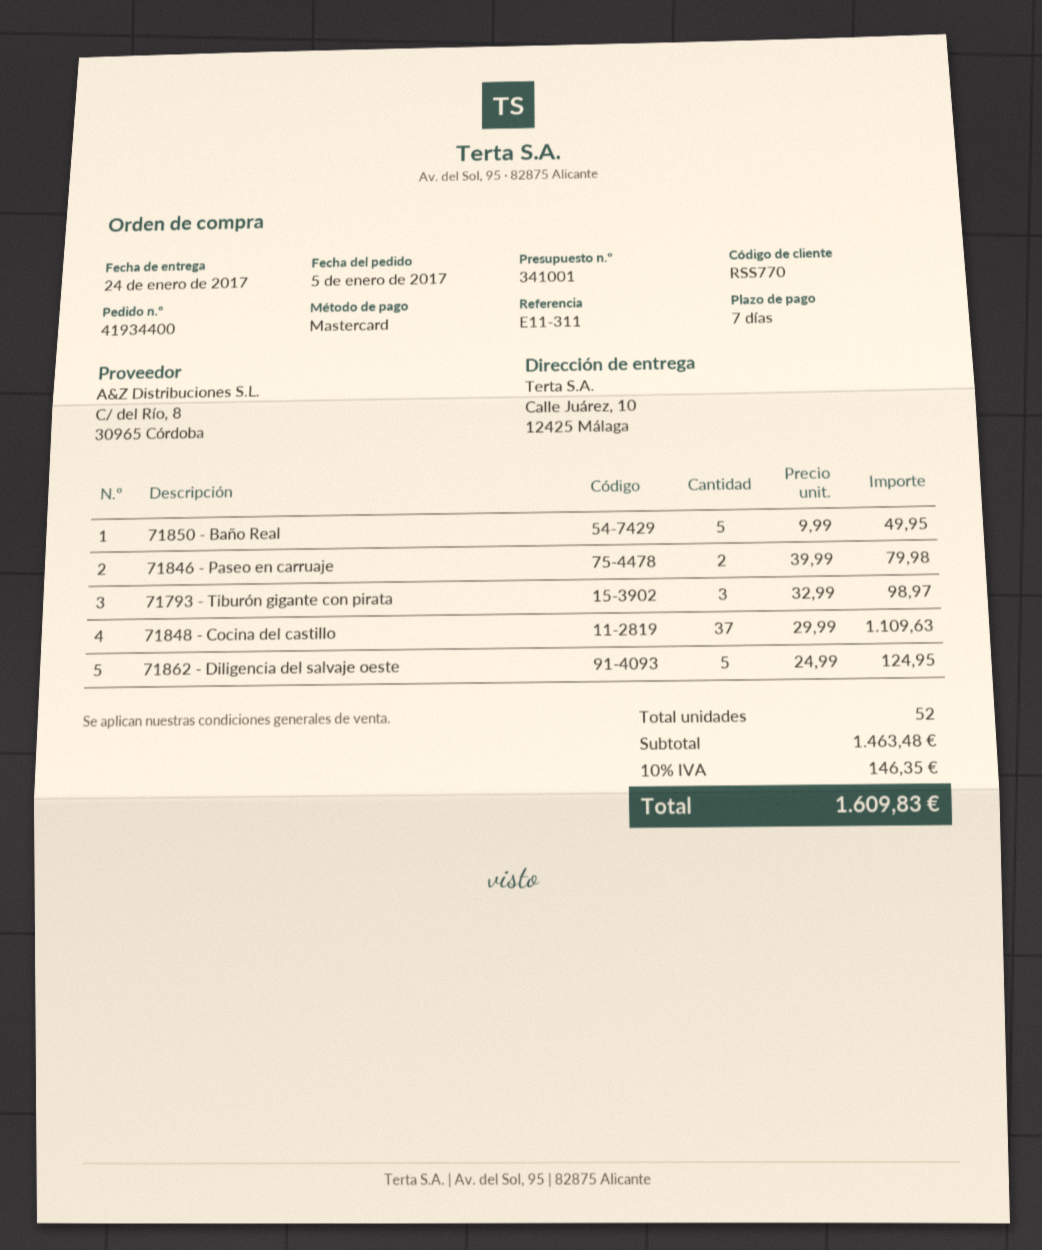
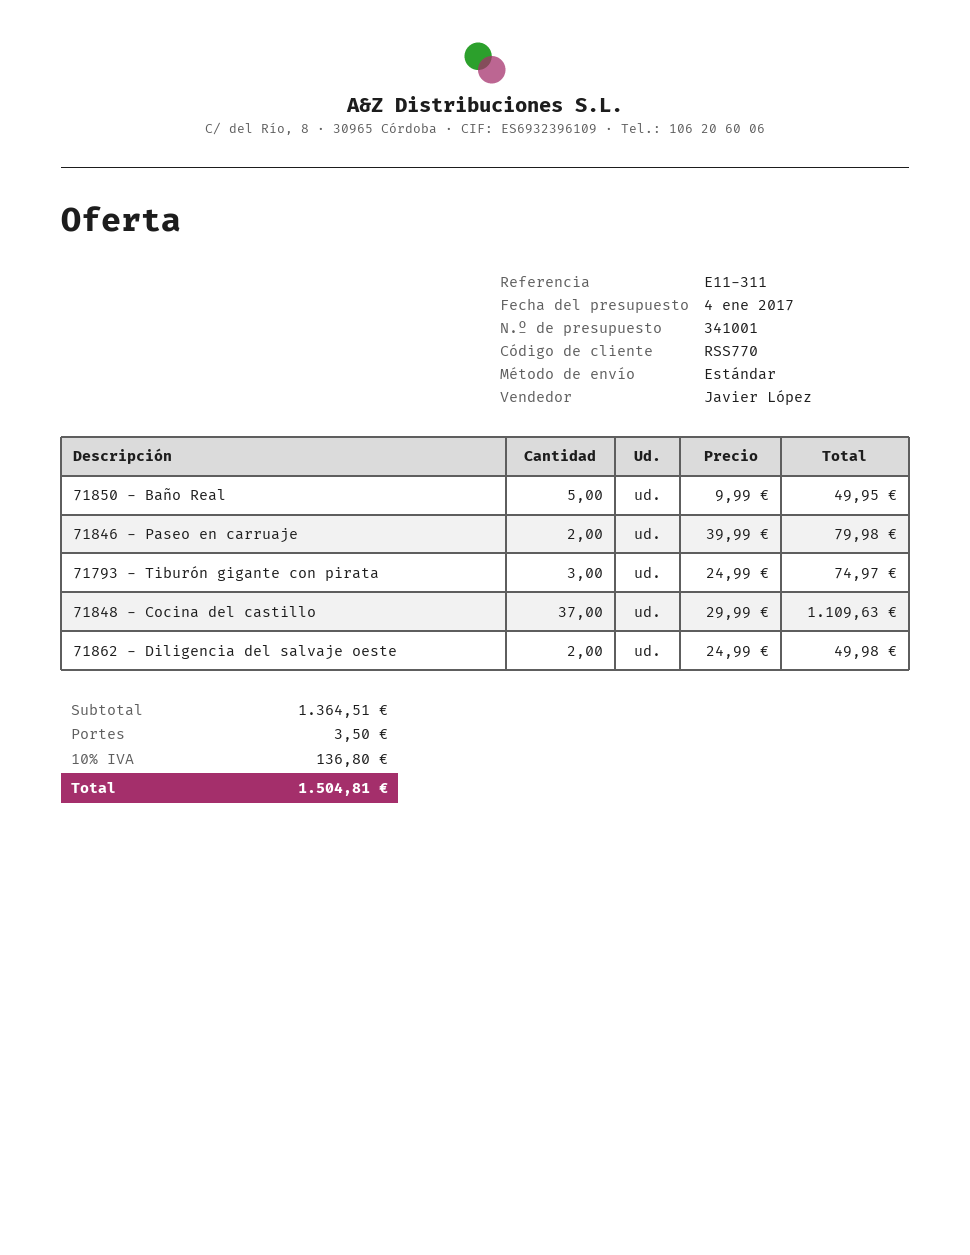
71793 - Tiburón gigante con pirata: 3 x 32.99 = 98.97 -> 3 x 24.99 = 74.97
71862 - Diligencia del salvaje oeste: 5 x 24.99 = 124.95 -> 2 x 24.99 = 49.98
subtotal: 1463.48 -> 1364.51
shipping: none -> 3.50
tax: 10% = 146.35 -> 10% = 136.80
total: 1609.83 -> 1504.81

